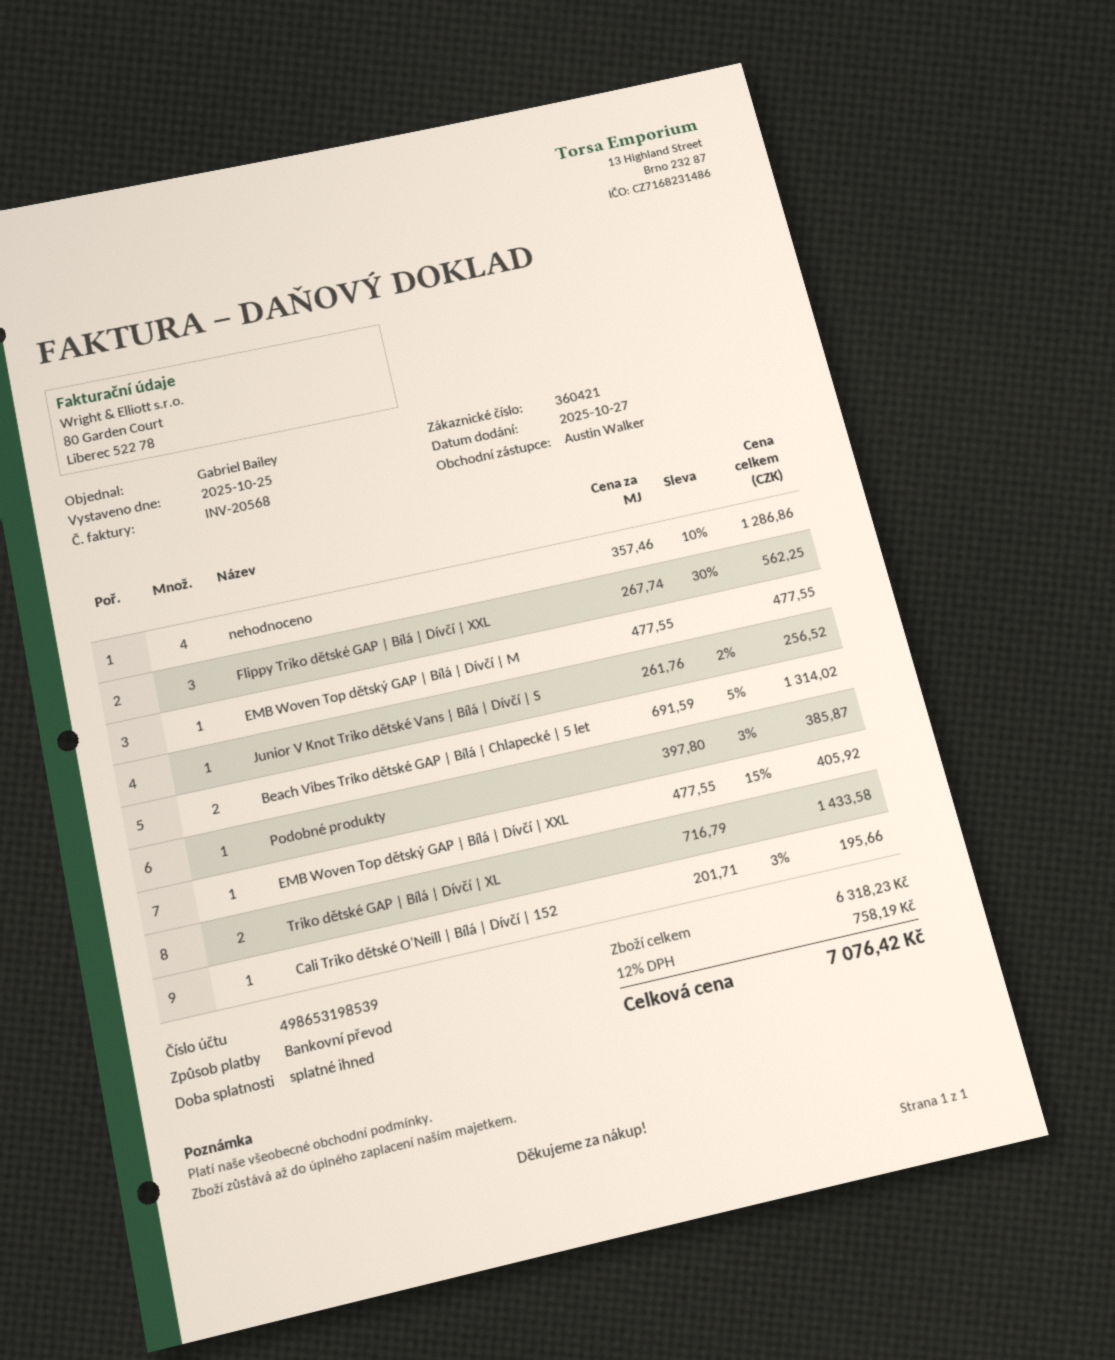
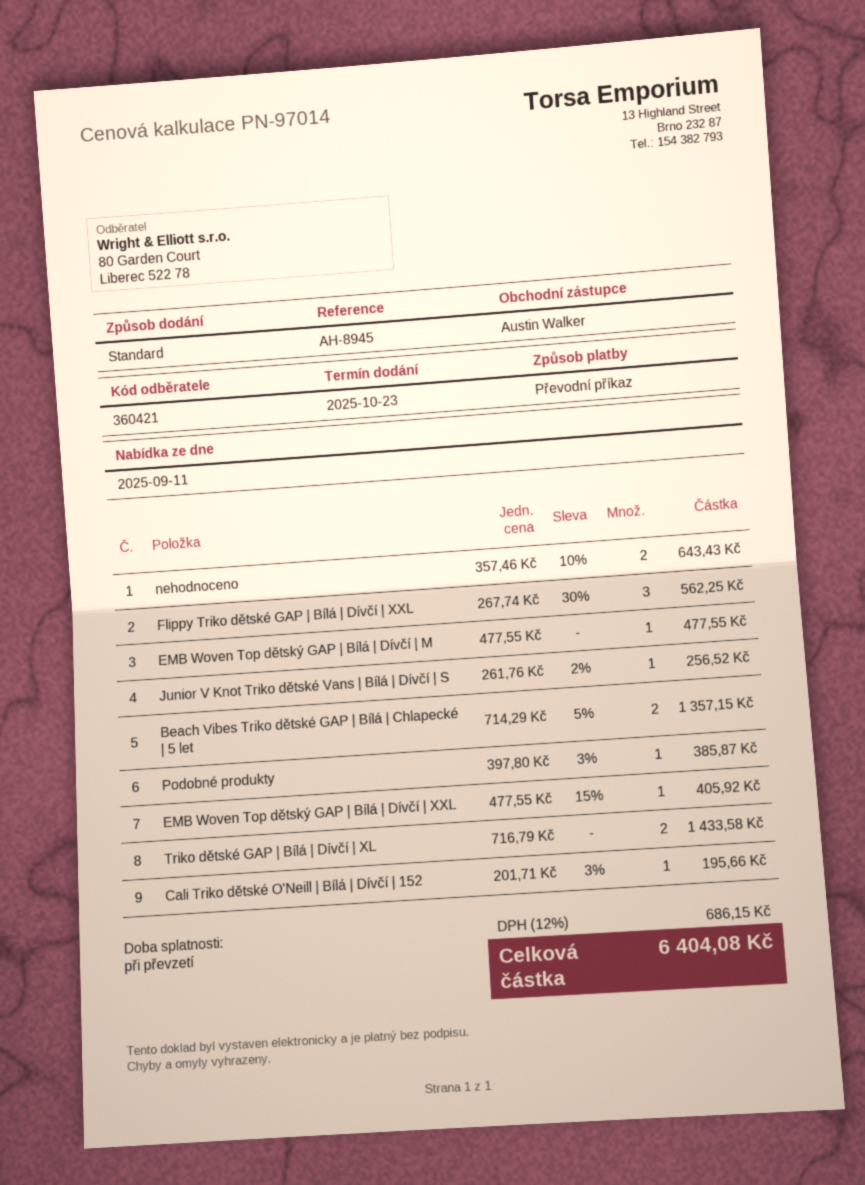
delivery date: 2025-10-27 -> 2025-10-23
nehodnoceno: 4 x 357.46 - 10% = 1286.86 -> 2 x 357.46 - 10% = 643.43
Beach Vibes Triko dětské GAP | Bílá | Chlapecké | 5 let: 2 x 691.59 - 5% = 1314.02 -> 2 x 714.29 - 5% = 1357.15
tax: 12% = 758.19 -> 12% = 686.15
total: 7076.42 -> 6404.08

